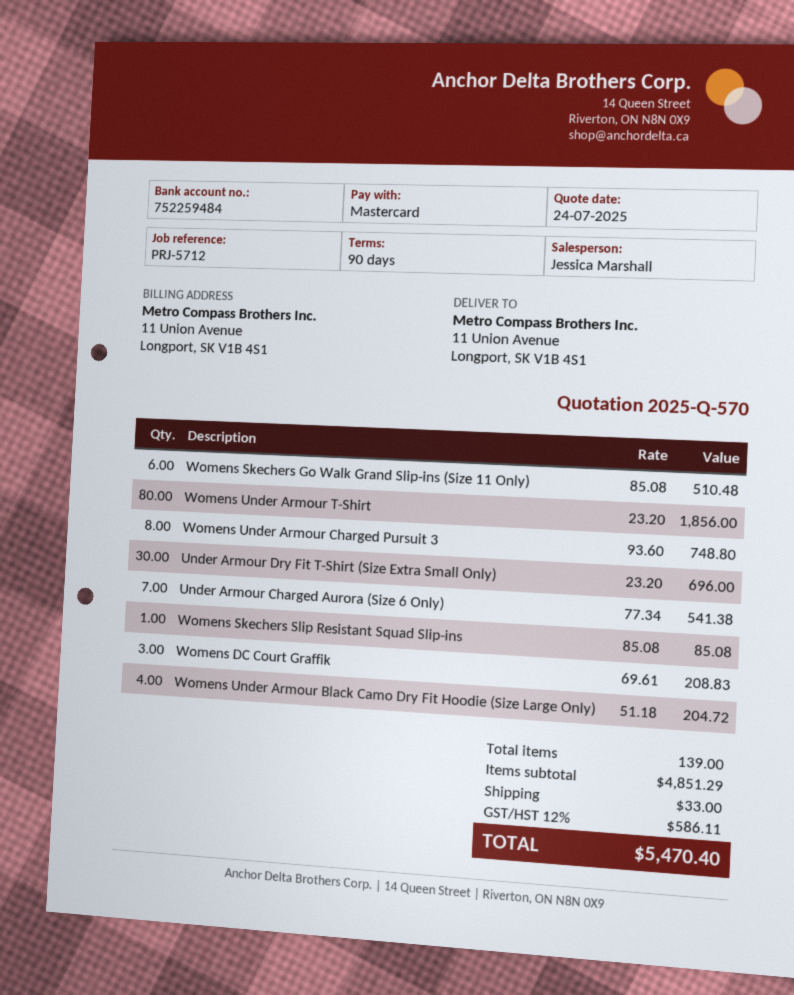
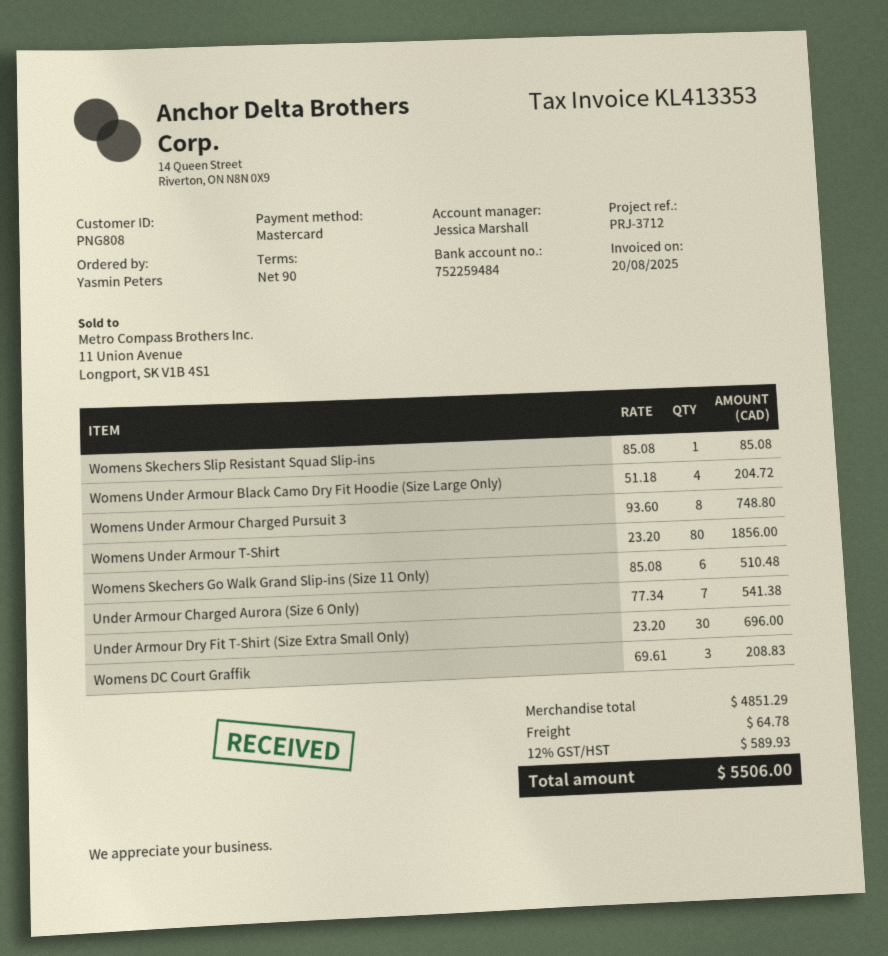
reference: PRJ-5712 -> PRJ-3712
shipping: 33.00 -> 64.78
tax: 12% = 586.11 -> 12% = 589.93
total: 5470.40 -> 5506.00

